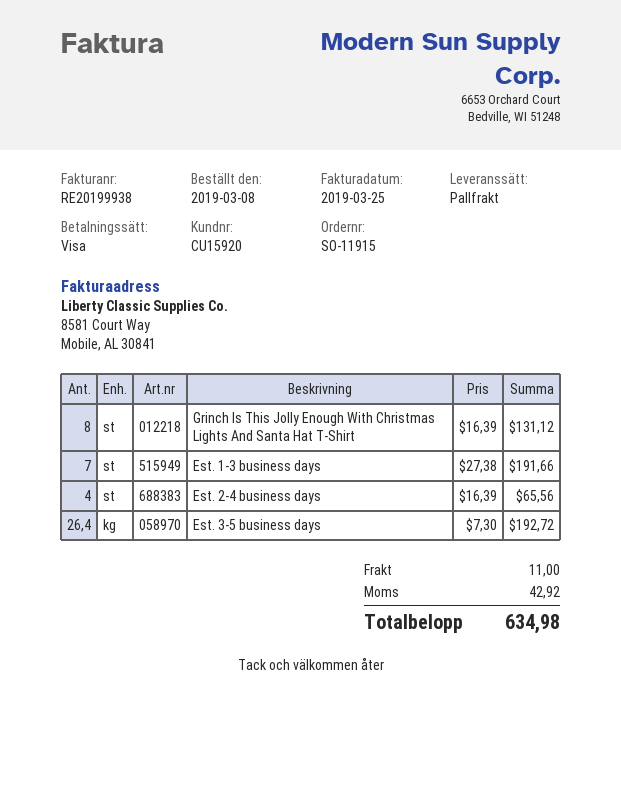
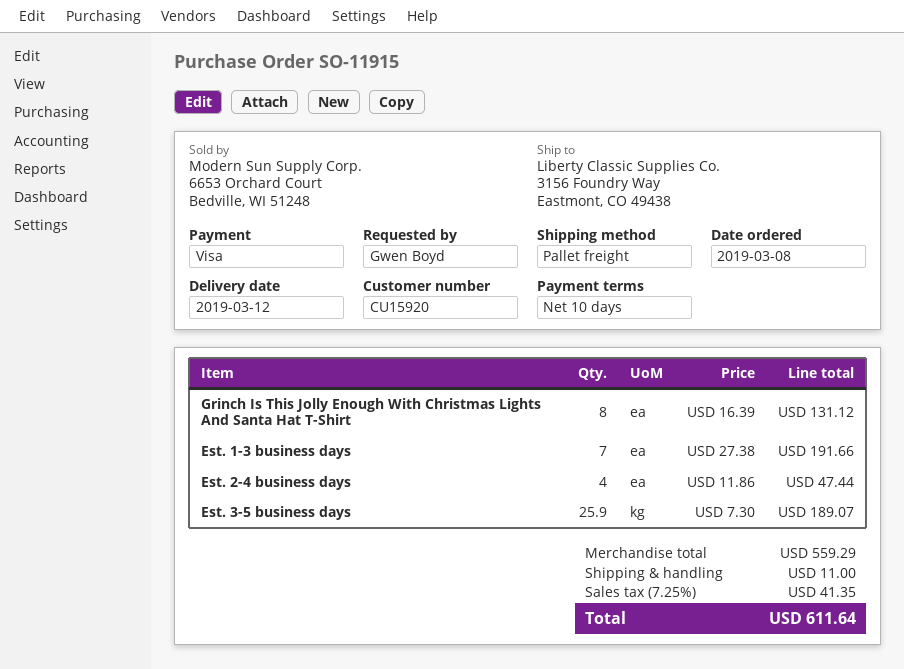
Est. 2-4 business days: 4 x 16.39 = 65.56 -> 4 x 11.86 = 47.44
Est. 3-5 business days: 26.4 x 7.30 = 192.72 -> 25.9 x 7.30 = 189.07
tax: 42.92 -> 41.35
total: 634.98 -> 611.64

